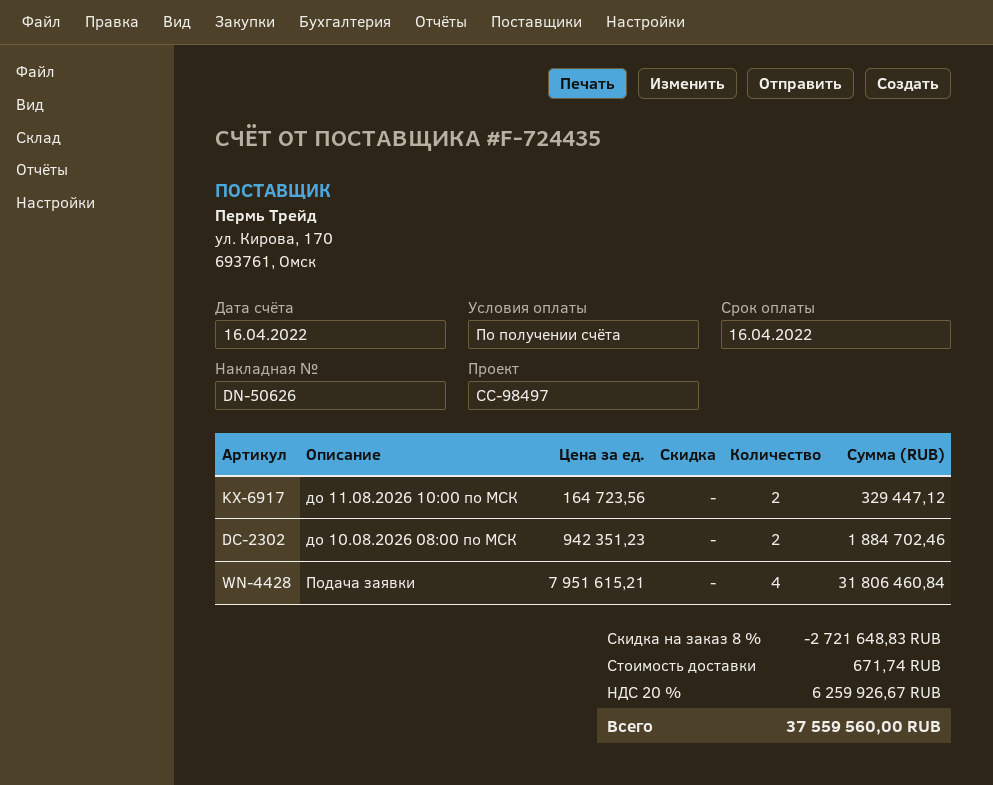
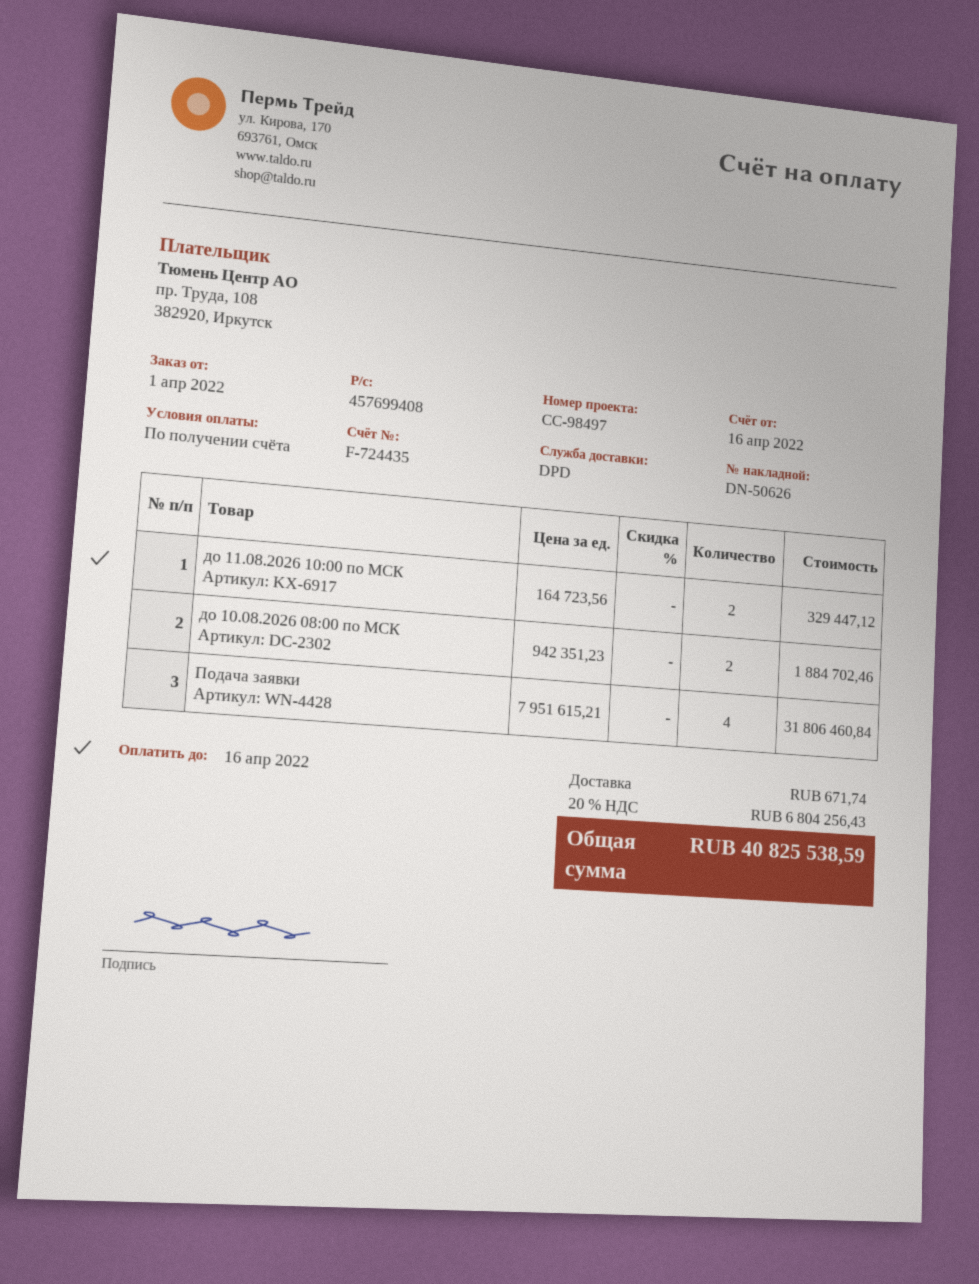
discount: 8% = 2721648.83 -> none
tax: 20% = 6259926.67 -> 20% = 6804256.43
total: 37559560.00 -> 40825538.59

